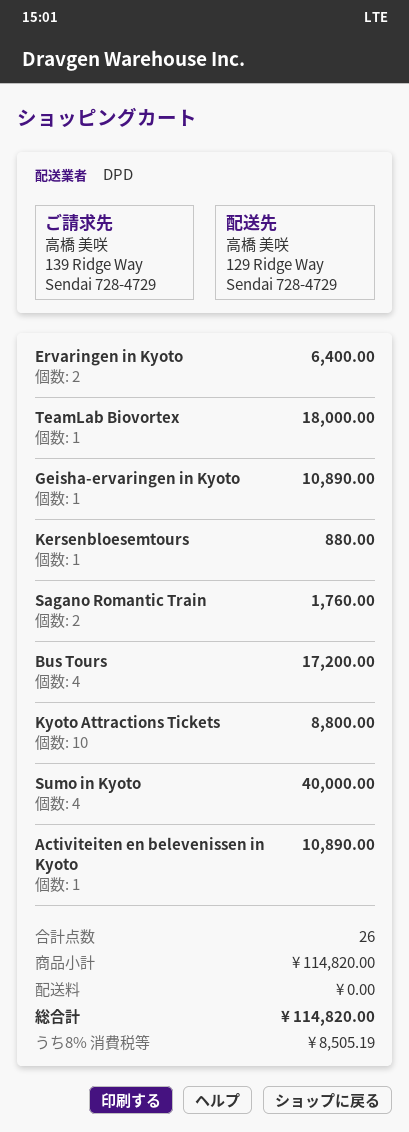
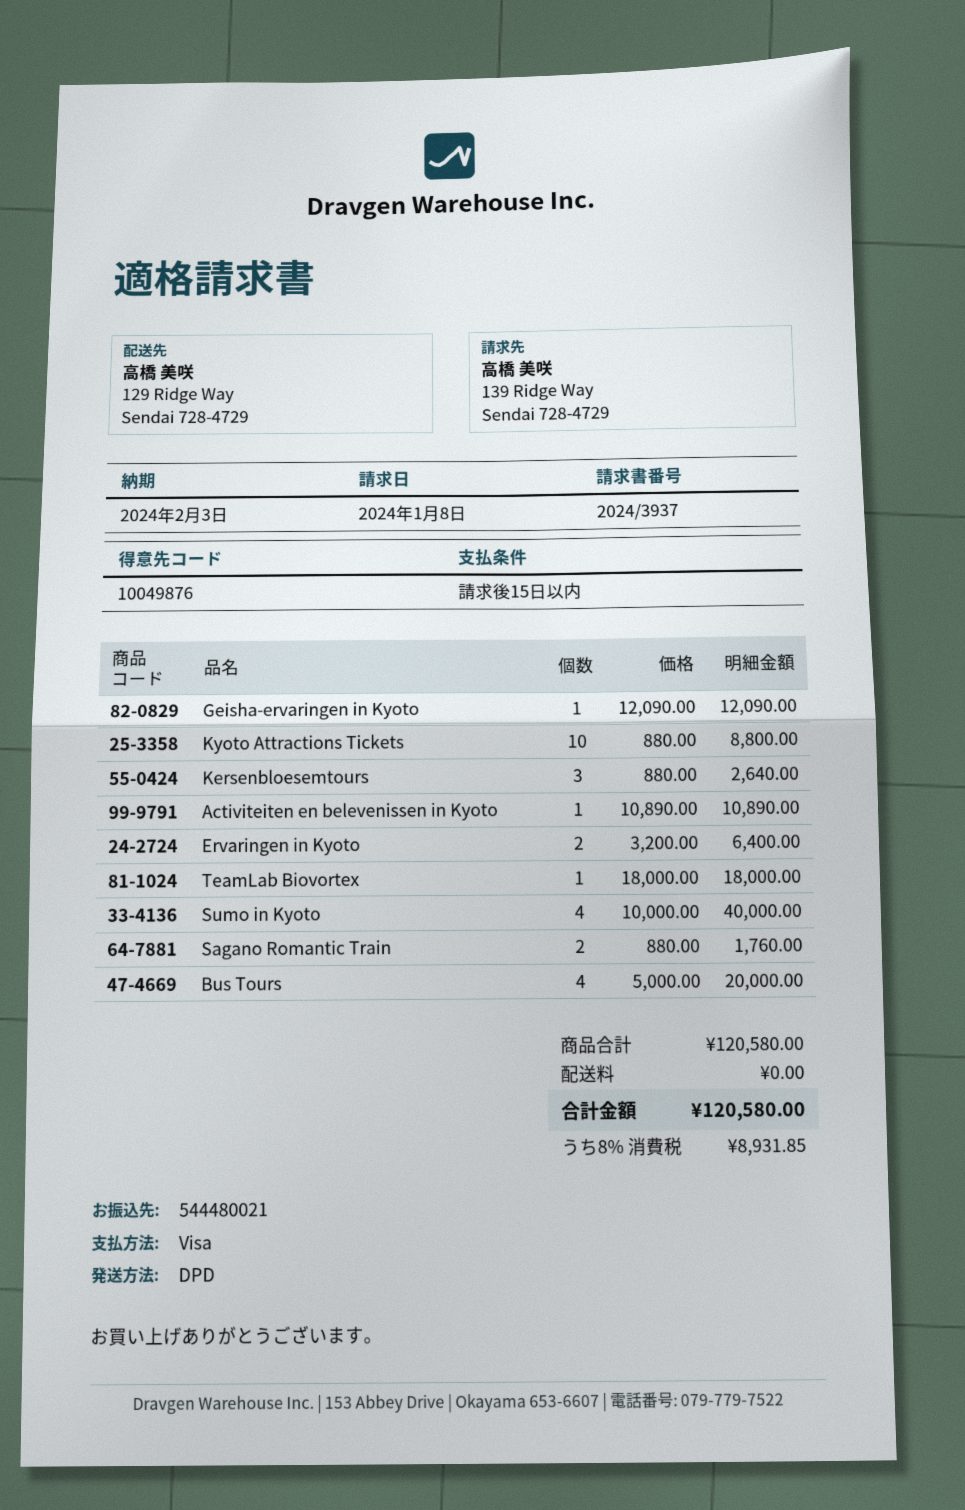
Geisha-ervaringen in Kyoto: 1 for 10890.00 -> 1 for 12090.00
Kersenbloesemtours: 1 for 880.00 -> 3 for 2640.00
Bus Tours: 4 for 17200.00 -> 4 for 20000.00
subtotal: 114820.00 -> 120580.00
tax: 8% = 8505.19 -> 8% = 8931.85
total: 114820.00 -> 120580.00

